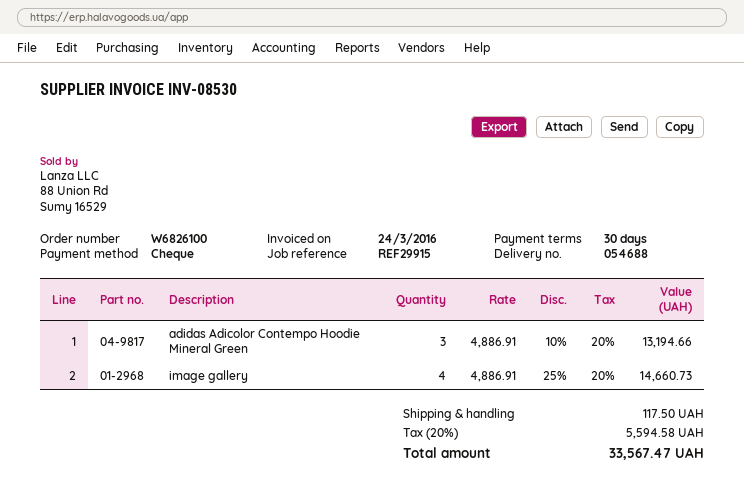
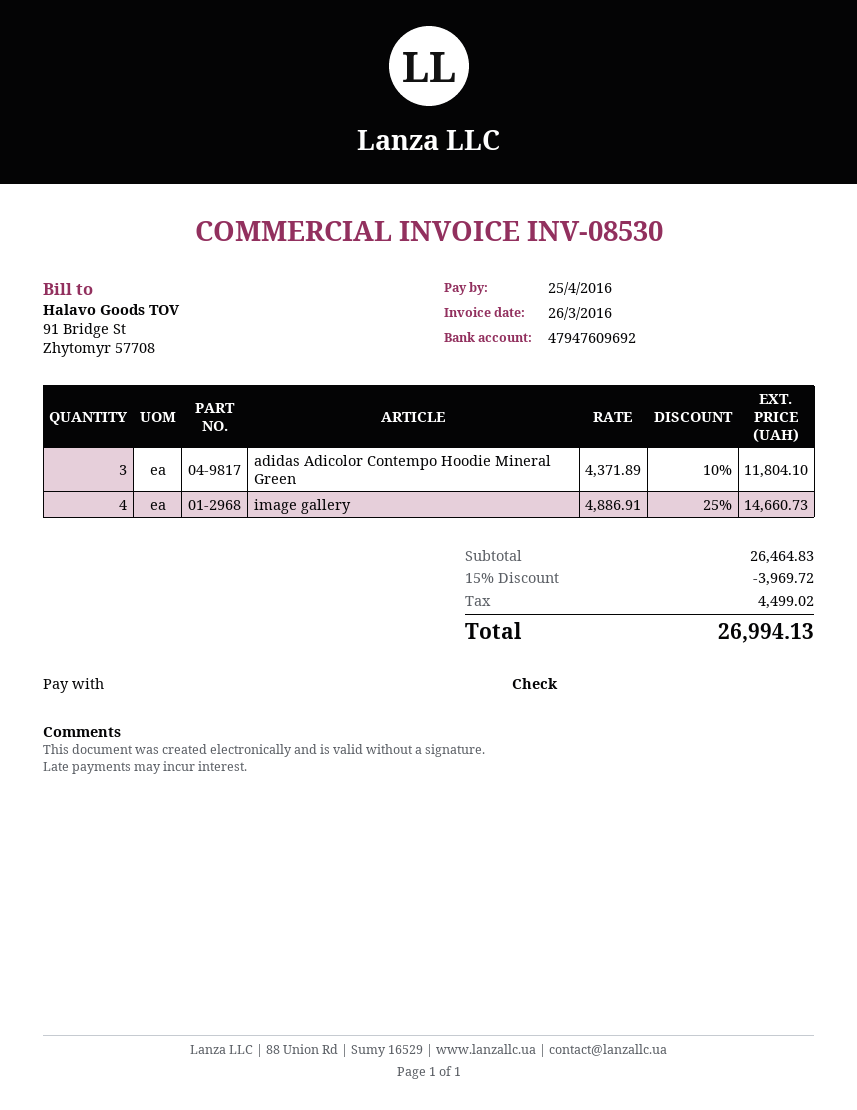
invoice date: 2016-03-24 -> 2016-03-26
adidas Adicolor Contempo Hoodie Mineral Green: 3 x 4886.91 - 10% = 13194.66 -> 3 x 4371.89 - 10% = 11804.10
discount: none -> 15% = 3969.72
shipping: 117.50 -> none
tax: 5594.58 -> 4499.02
total: 33567.47 -> 26994.13

